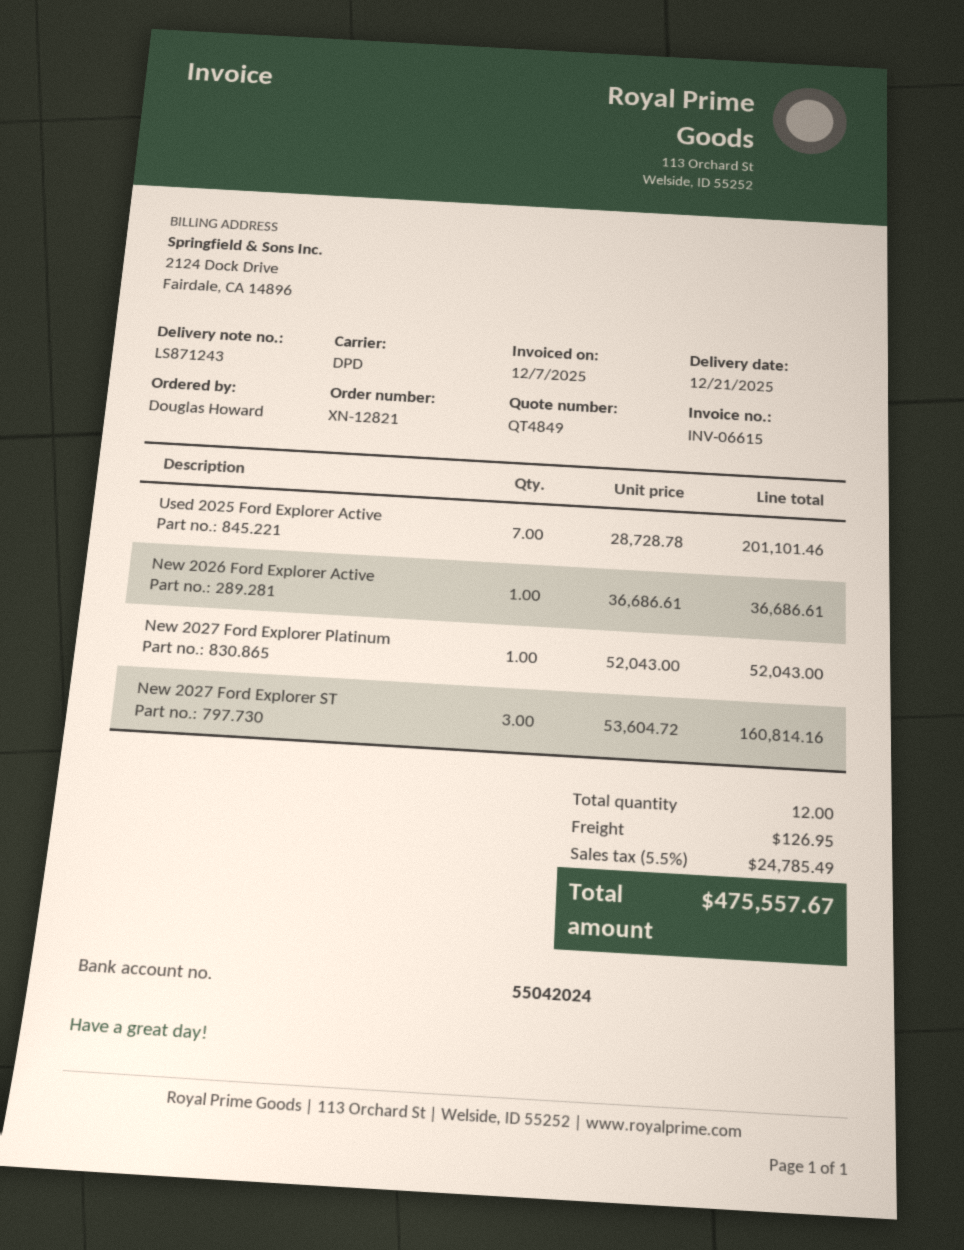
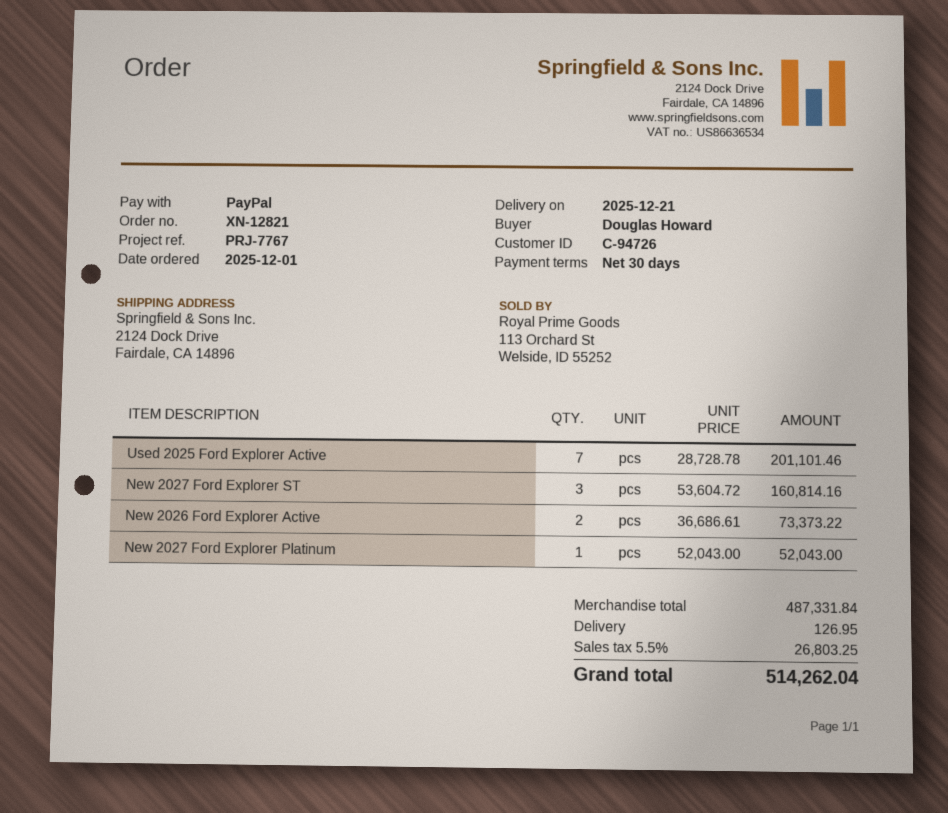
New 2026 Ford Explorer Active: 1 x 36686.61 = 36686.61 -> 2 x 36686.61 = 73373.22
tax: 5.5% = 24785.49 -> 5.5% = 26803.25
total: 475557.67 -> 514262.04

